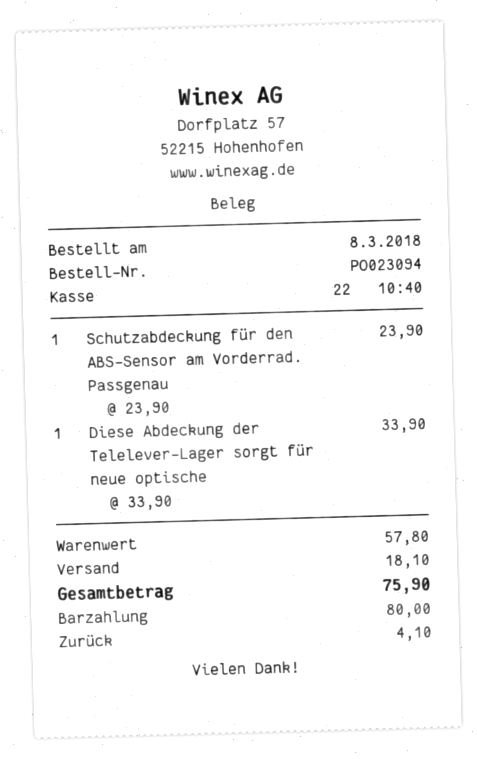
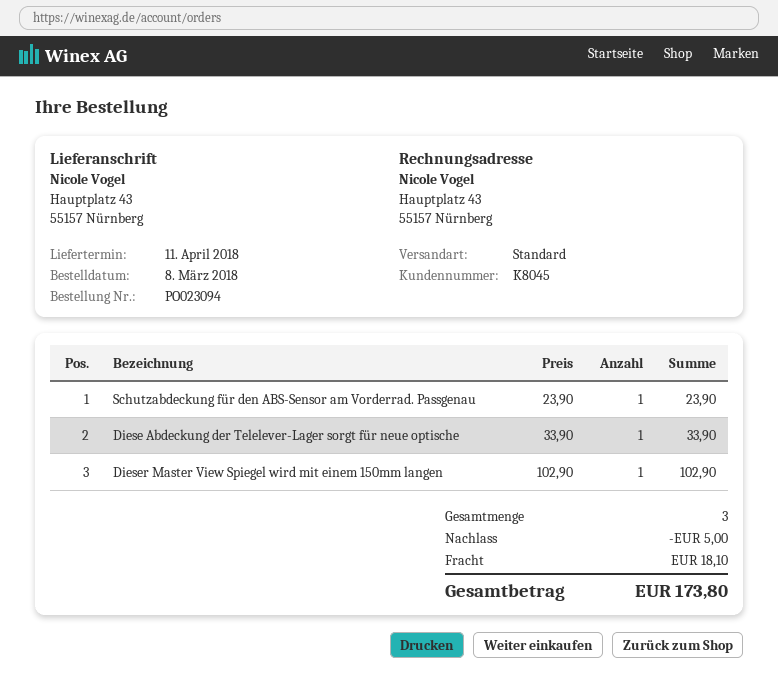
Dieser Master View Spiegel wird mit einem 150mm langen: none -> 1 x 102.90 = 102.90
discount: none -> 5.00
total: 75.90 -> 173.80

